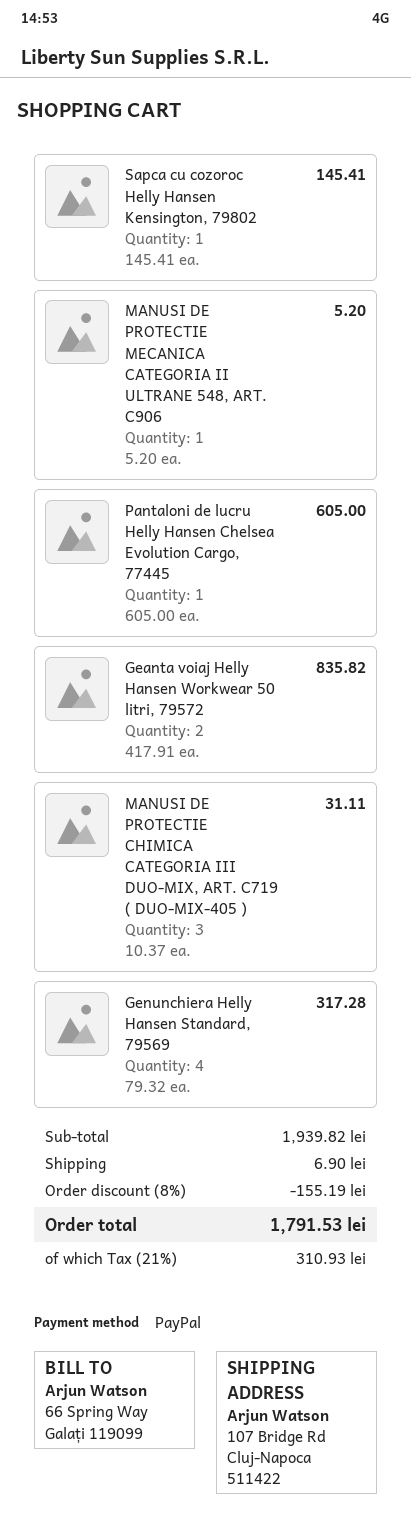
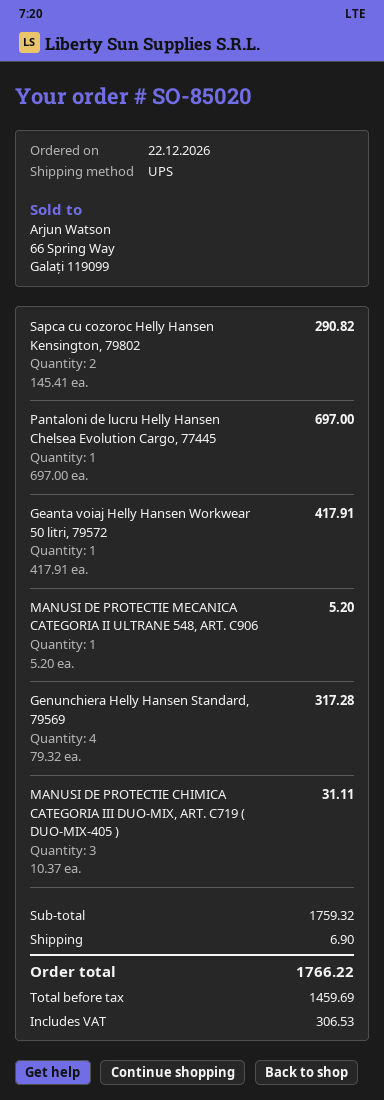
Sapca cu cozoroc Helly Hansen Kensington, 79802: 1 x 145.41 = 145.41 -> 2 x 145.41 = 290.82
Pantaloni de lucru Helly Hansen Chelsea Evolution Cargo, 77445: 1 x 605.00 = 605.00 -> 1 x 697.00 = 697.00
Geanta voiaj Helly Hansen Workwear 50 litri, 79572: 2 x 417.91 = 835.82 -> 1 x 417.91 = 417.91
subtotal: 1939.82 -> 1759.32
discount: 8% = 155.19 -> none
tax: 310.93 -> 306.53
total: 1791.53 -> 1766.22

